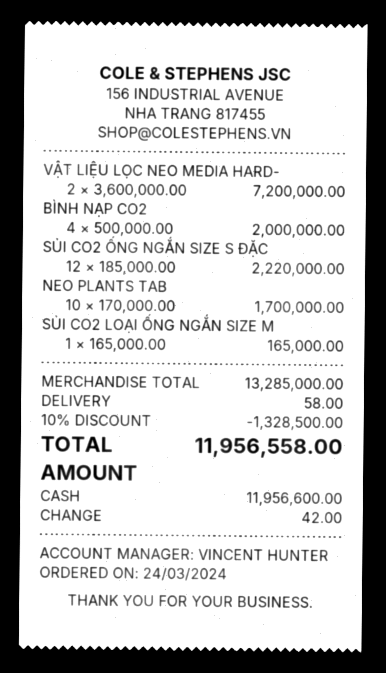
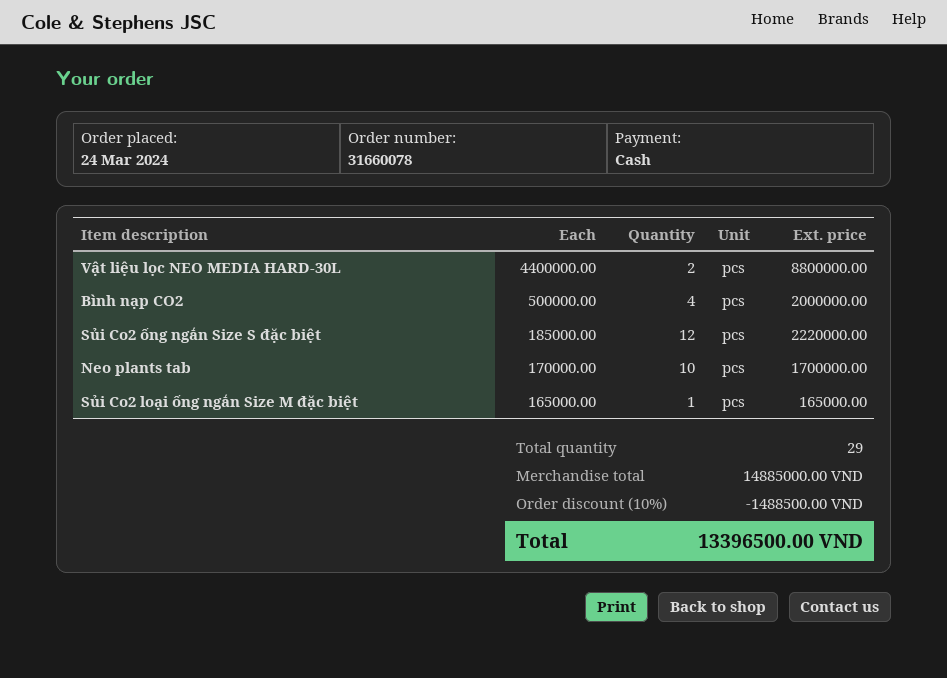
VẬT LIỆU LỌC NEO MEDIA HARD-: 2 x 3600000.00 = 7200000.00 -> 2 x 4400000.00 = 8800000.00
subtotal: 13285000.00 -> 14885000.00
discount: 10% = 1328500.00 -> 10% = 1488500.00
shipping: 58.00 -> none
total: 11956558.00 -> 13396500.00

